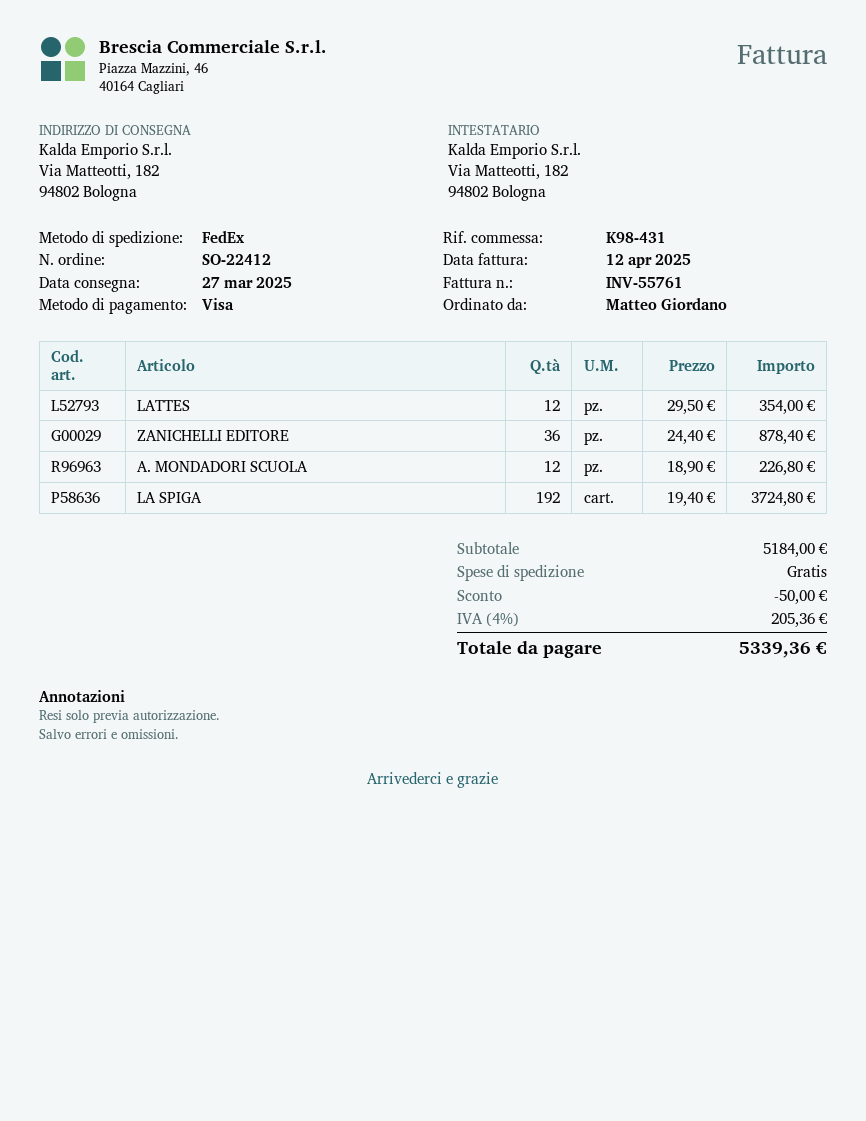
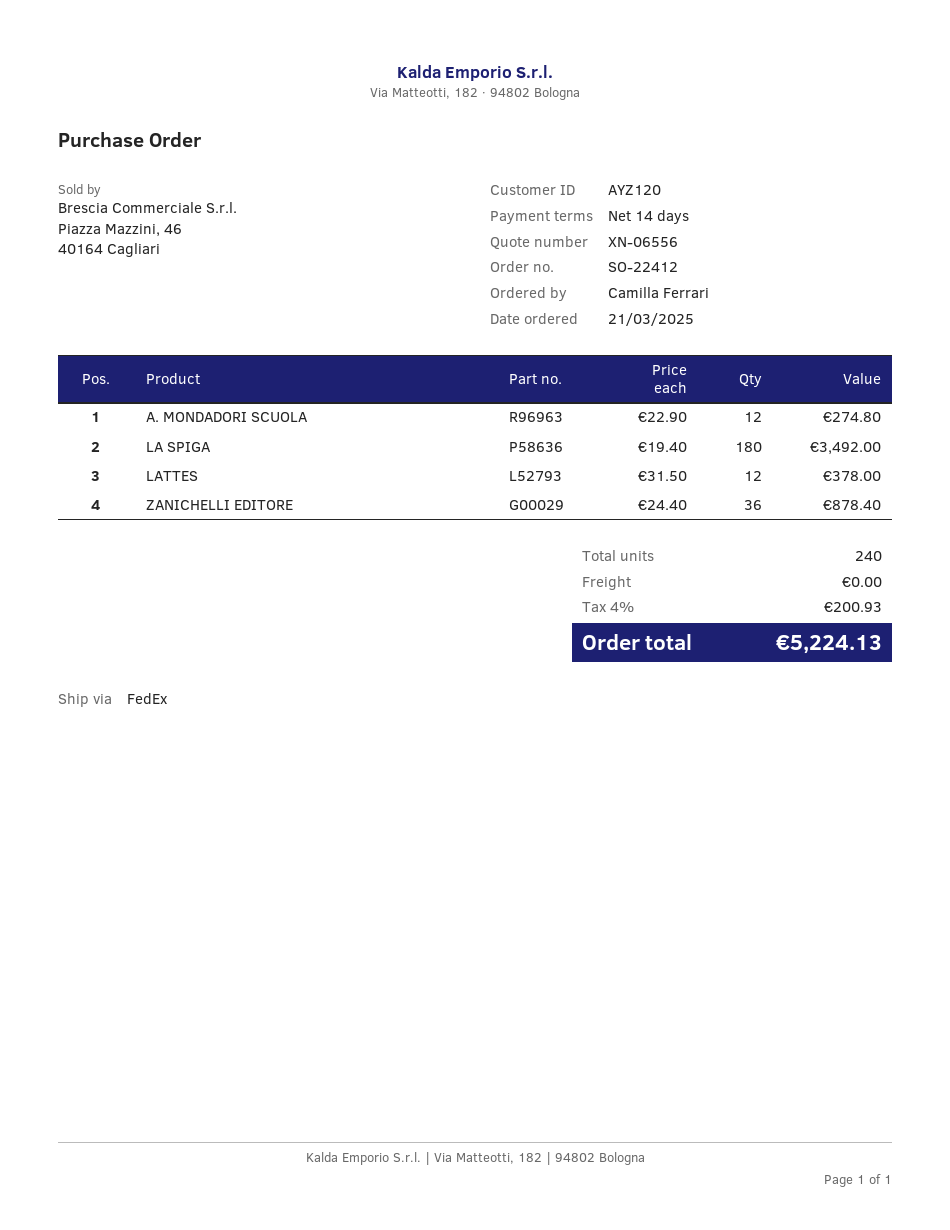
ordered by: Matteo Giordano -> Camilla Ferrari
LATTES: 12 x 29.50 = 354.00 -> 12 x 31.50 = 378.00
A. MONDADORI SCUOLA: 12 x 18.90 = 226.80 -> 12 x 22.90 = 274.80
LA SPIGA: 192 x 19.40 = 3724.80 -> 180 x 19.40 = 3492.00
discount: 50.00 -> none
tax: 4% = 205.36 -> 4% = 200.93
total: 5339.36 -> 5224.13

